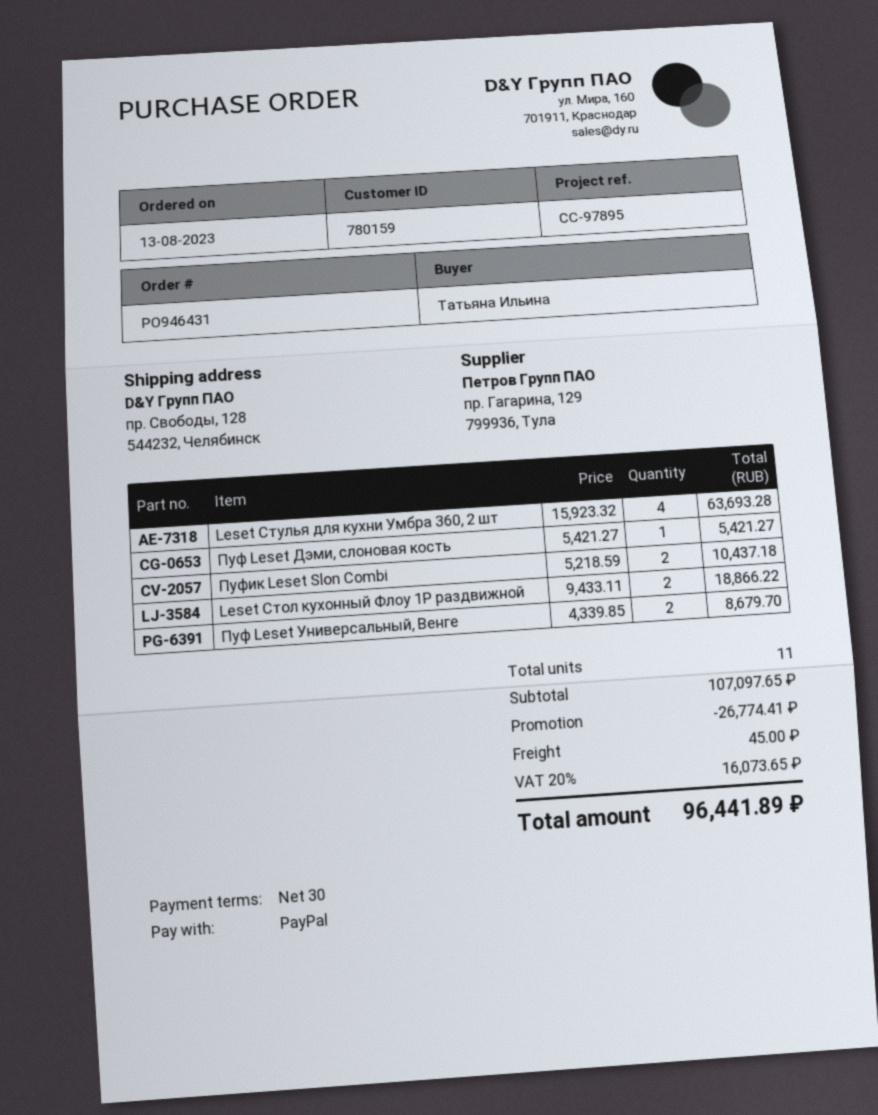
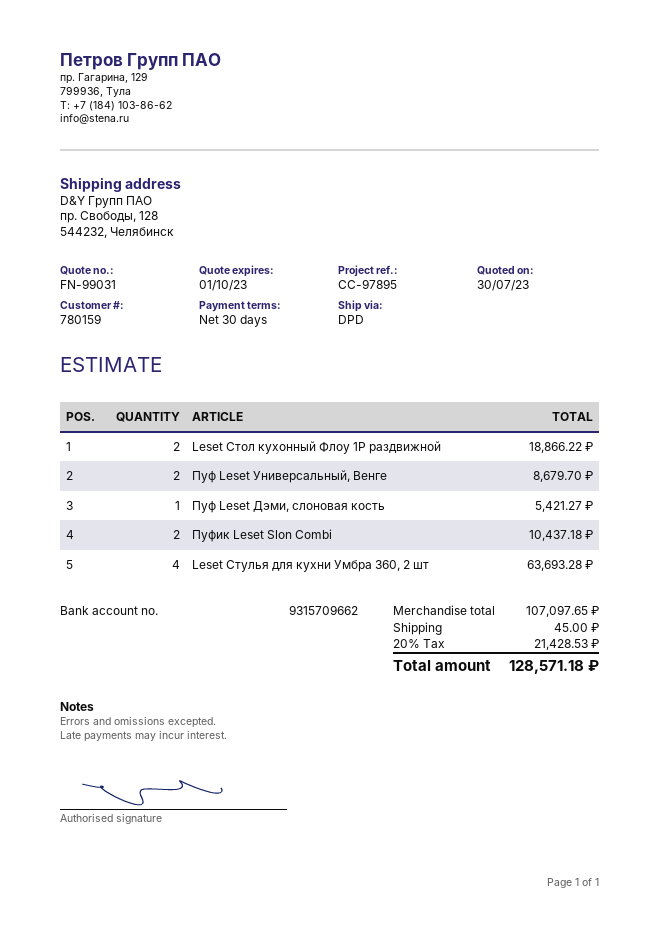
discount: 26774.41 -> none
tax: 20% = 16073.65 -> 20% = 21428.53
total: 96441.89 -> 128571.18

